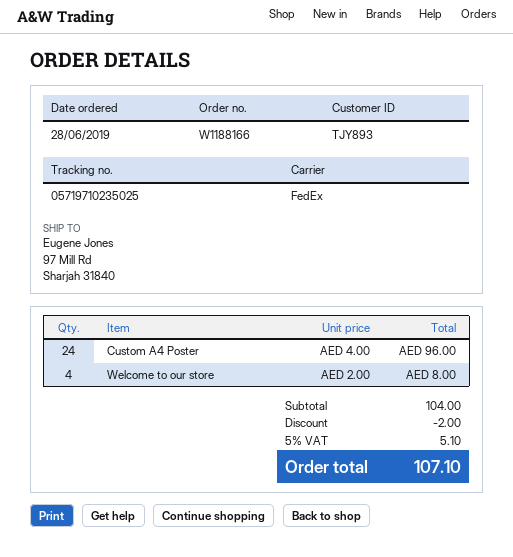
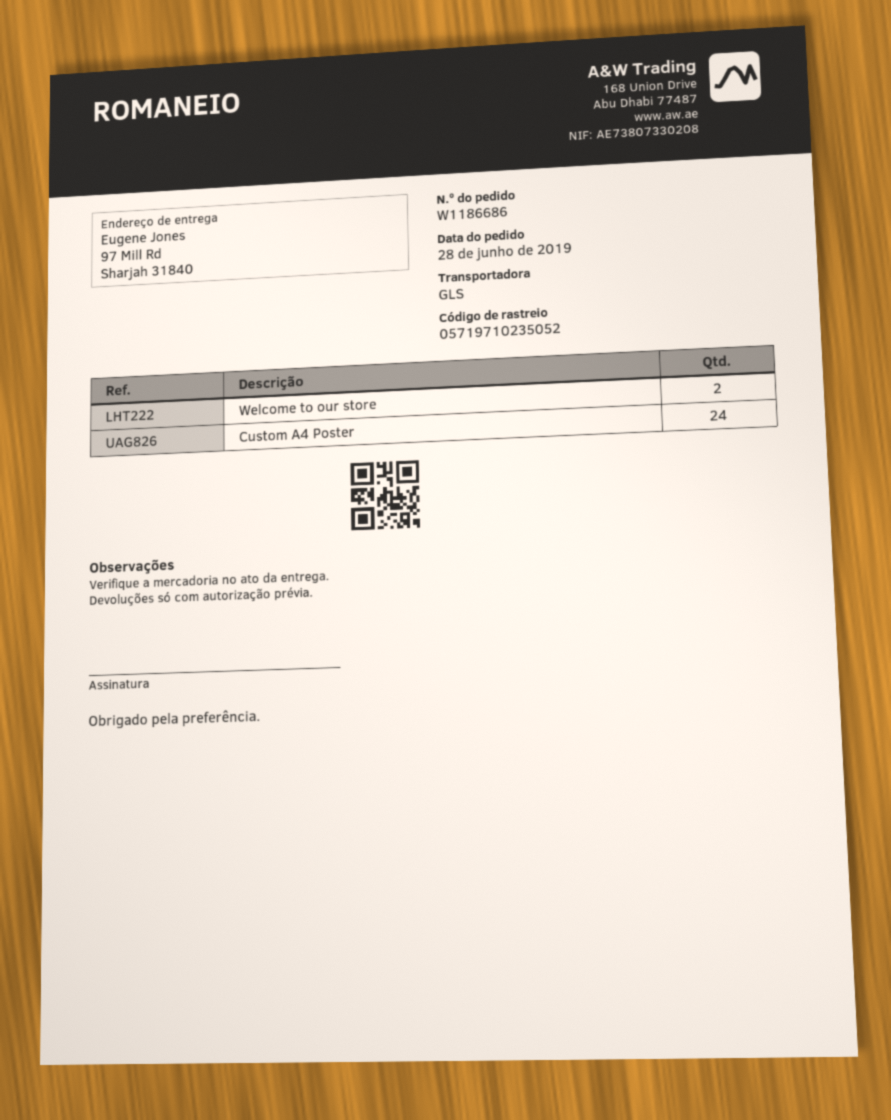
order number: W1188166 -> W1186686
shipping method: FedEx -> GLS
tracking number: 05719710235025 -> 05719710235052
Welcome to our store: 4 -> 2

